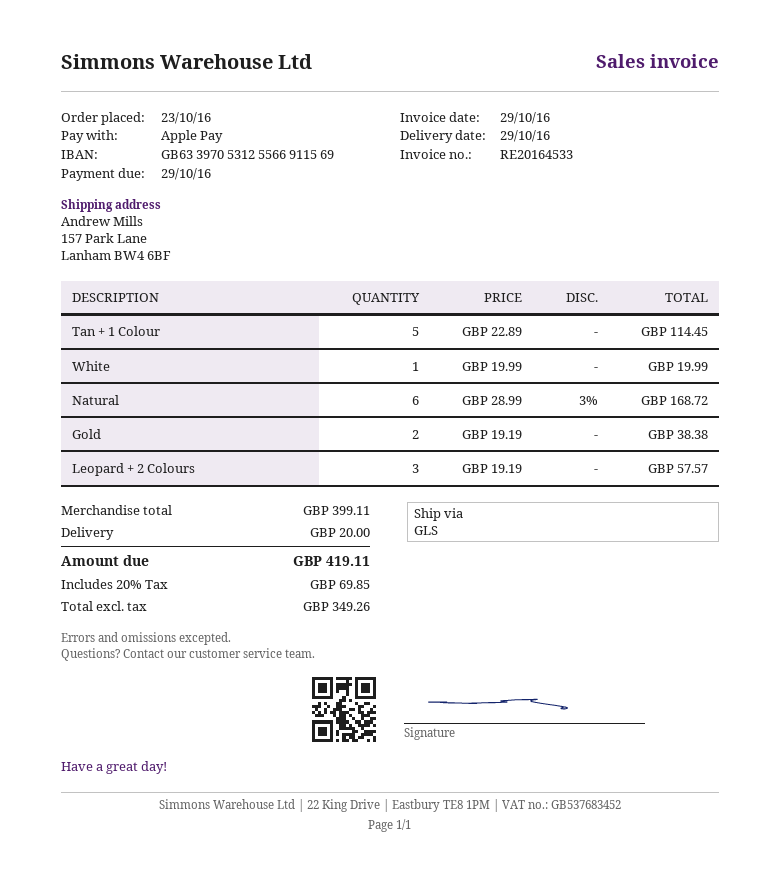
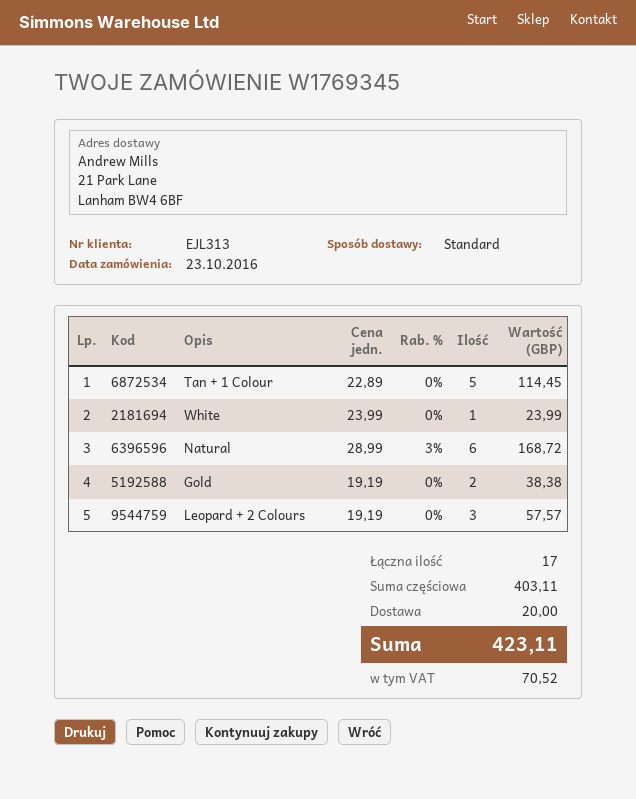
shipping method: GLS -> standard
ship to: 157 Park Lane, Lanham BW4 6BF -> 21 Park Lane, Lanham BW4 6BF
White: 1 x 19.99 = 19.99 -> 1 x 23.99 = 23.99
subtotal: 399.11 -> 403.11
tax: 69.85 -> 70.52
total: 419.11 -> 423.11

